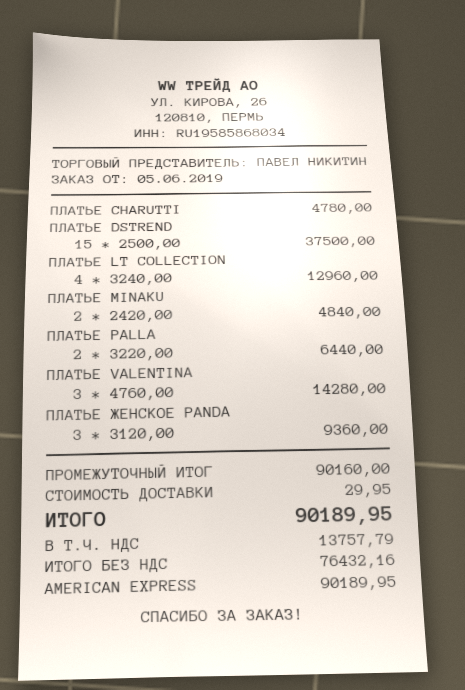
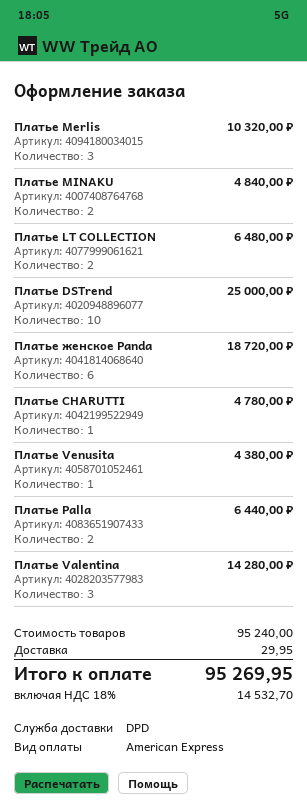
ПЛАТЬЕ DSTREND: 15 for 37500.00 -> 10 for 25000.00
ПЛАТЬЕ LT COLLECTION: 4 for 12960.00 -> 2 for 6480.00
ПЛАТЬЕ ЖЕНСКОЕ PANDA: 3 for 9360.00 -> 6 for 18720.00
Платье Merlis: none -> 3 for 10320.00
Платье Venusita: none -> 1 for 4380.00
subtotal: 90160.00 -> 95240.00
tax: 13757.79 -> 14532.70
total: 90189.95 -> 95269.95

